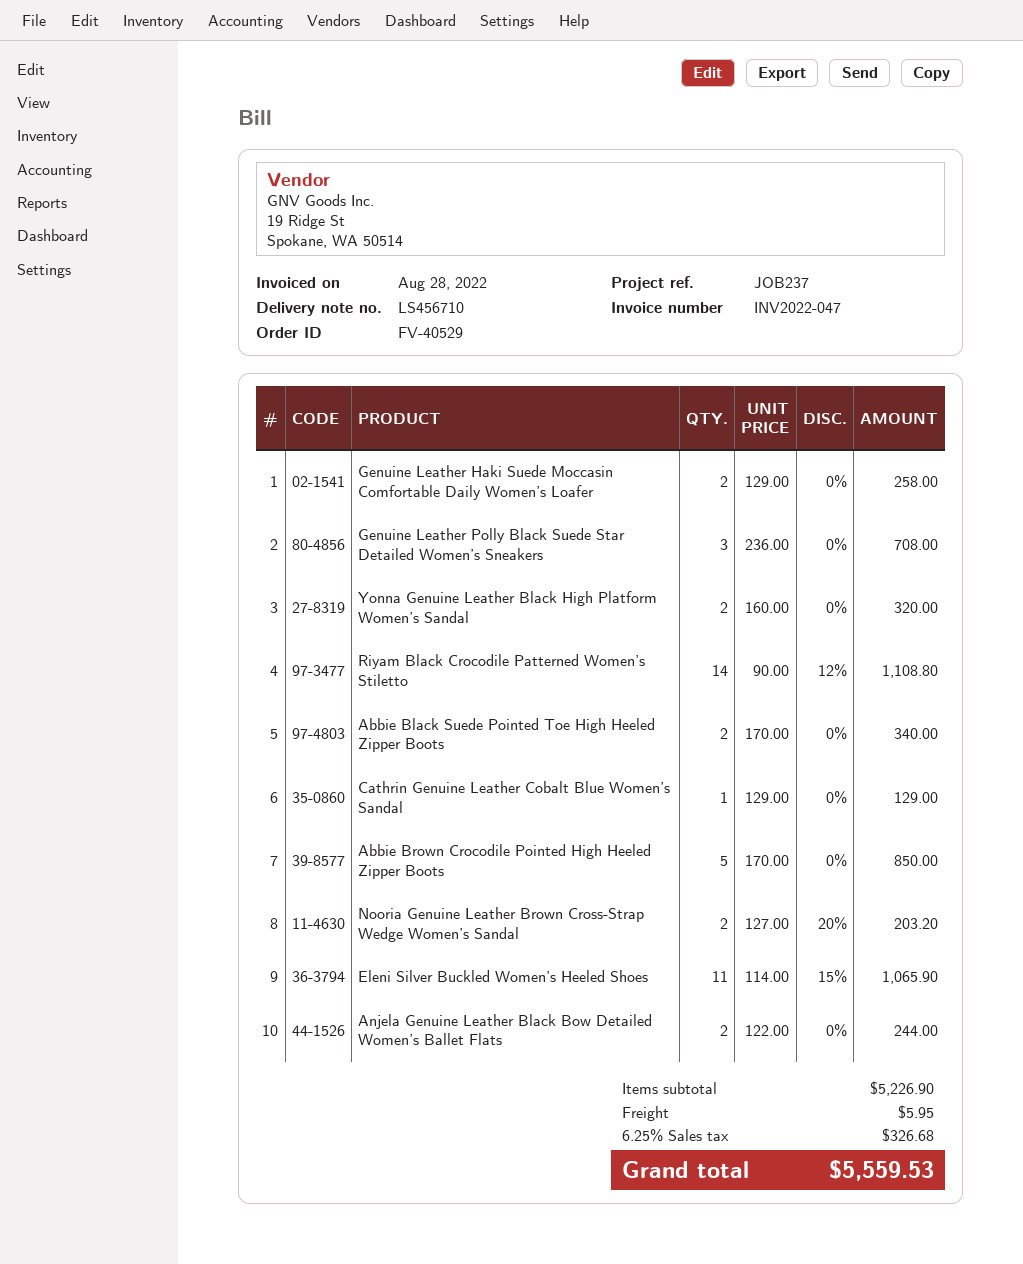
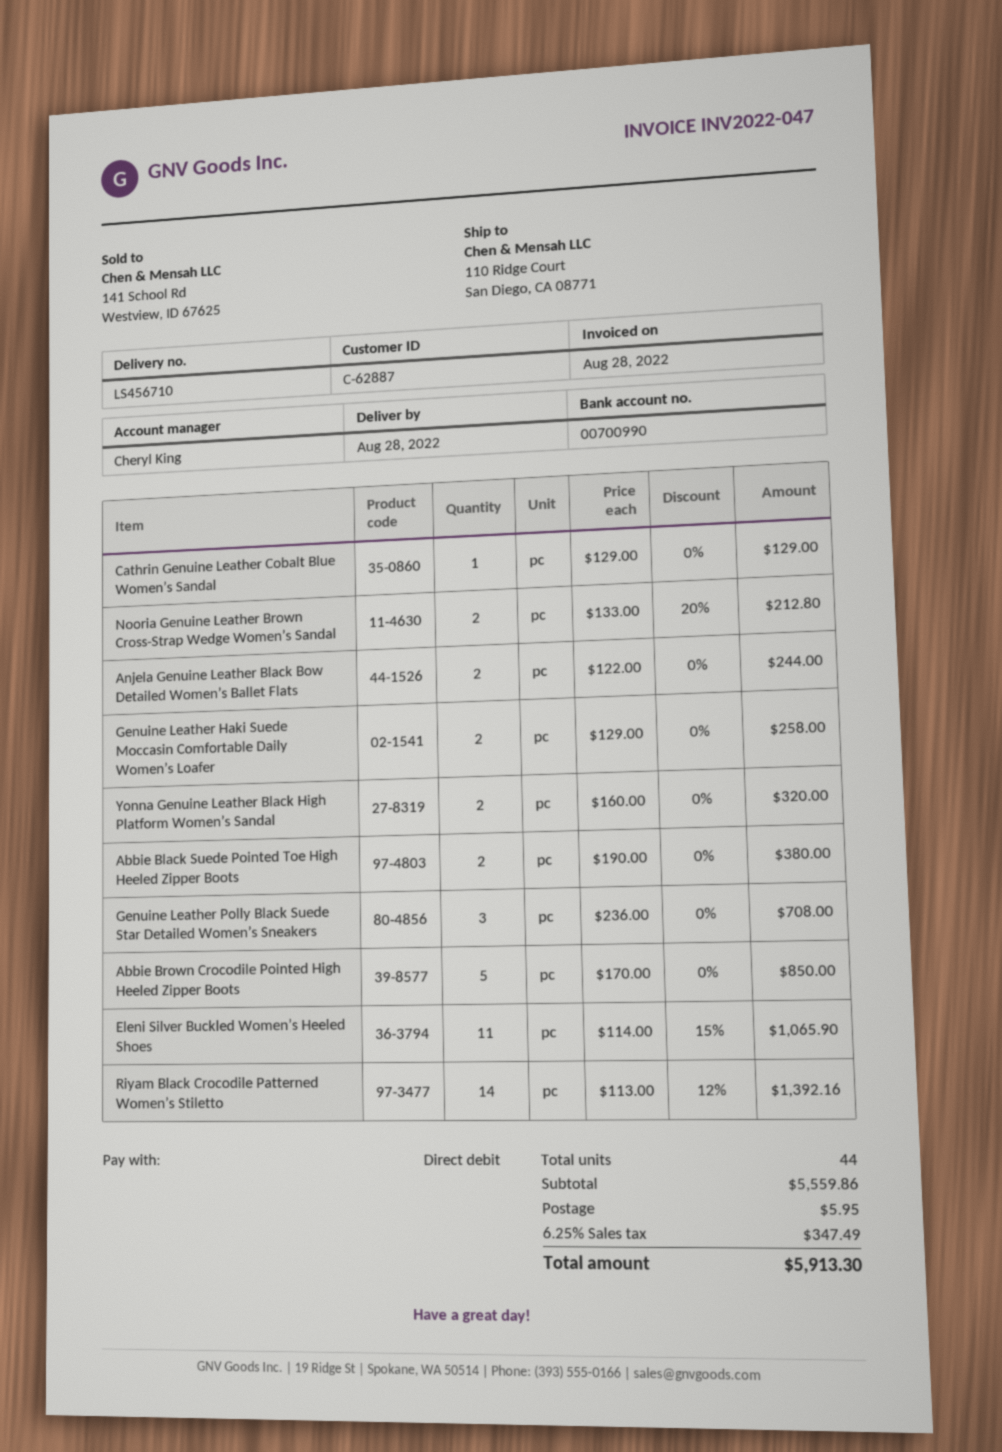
Riyam Black Crocodile Patterned Women’s Stiletto: 14 x 90.00 - 12% = 1108.80 -> 14 x 113.00 - 12% = 1392.16
Abbie Black Suede Pointed Toe High Heeled Zipper Boots: 2 x 170.00 = 340.00 -> 2 x 190.00 = 380.00
Nooria Genuine Leather Brown Cross-Strap Wedge Women’s Sandal: 2 x 127.00 - 20% = 203.20 -> 2 x 133.00 - 20% = 212.80
subtotal: 5226.90 -> 5559.86
tax: 6.25% = 326.68 -> 6.25% = 347.49
total: 5559.53 -> 5913.30

